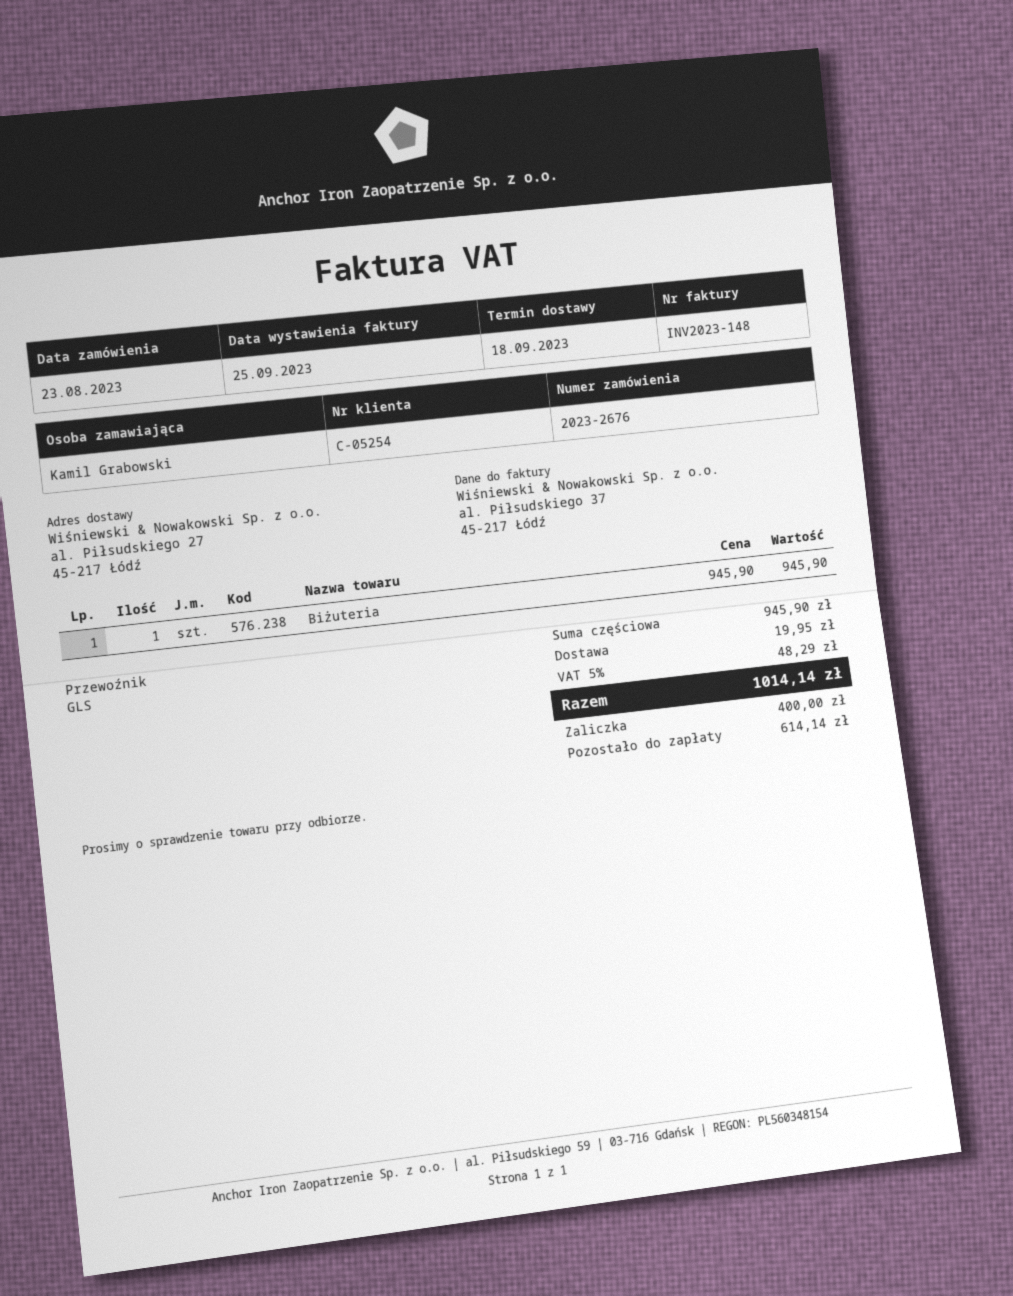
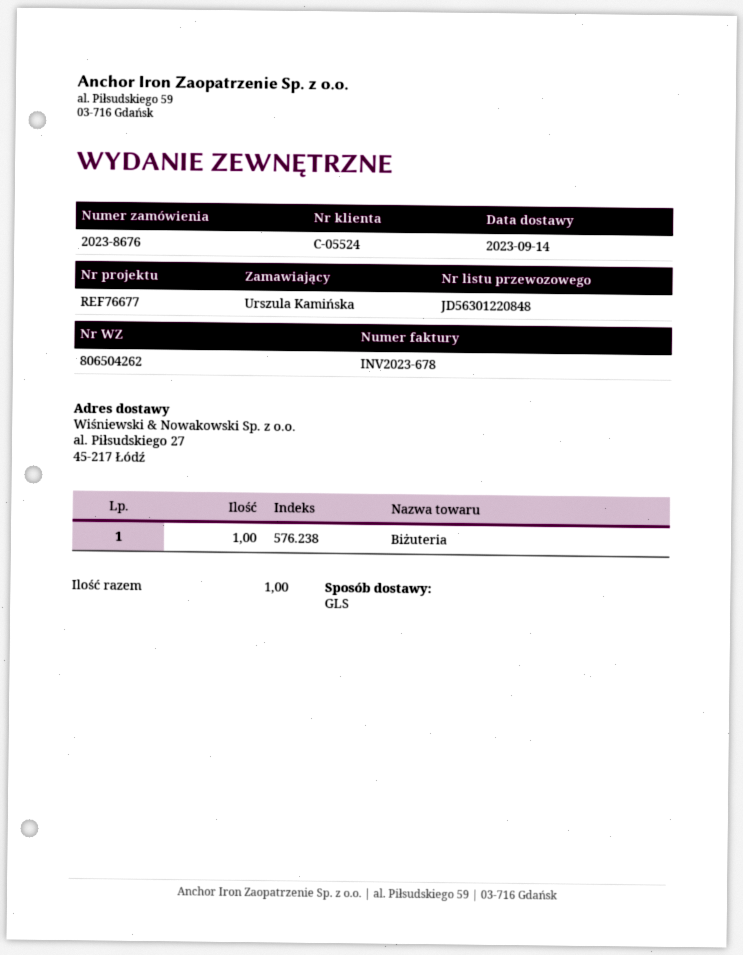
order number: 2023-2676 -> 2023-8676
delivery date: 2023-09-18 -> 2023-09-14
invoice number: INV2023-148 -> INV2023-678
customer number: C-05254 -> C-05524
ordered by: Kamil Grabowski -> Urszula Kamińska

